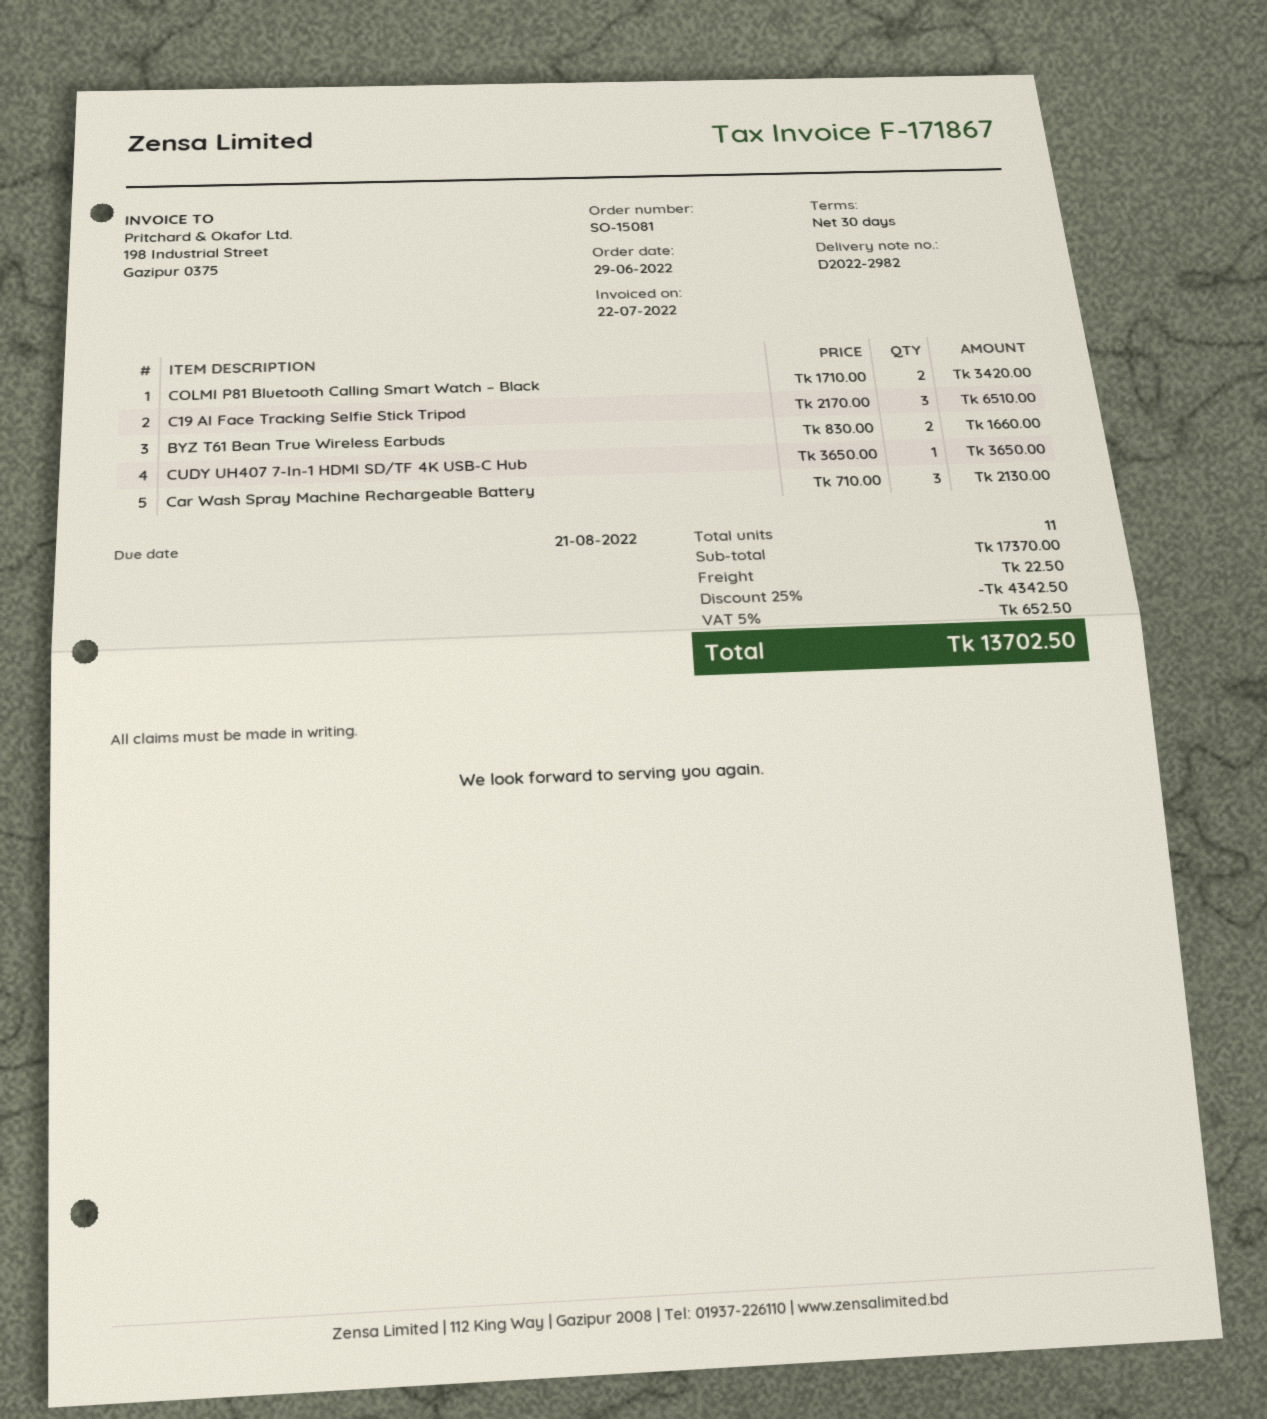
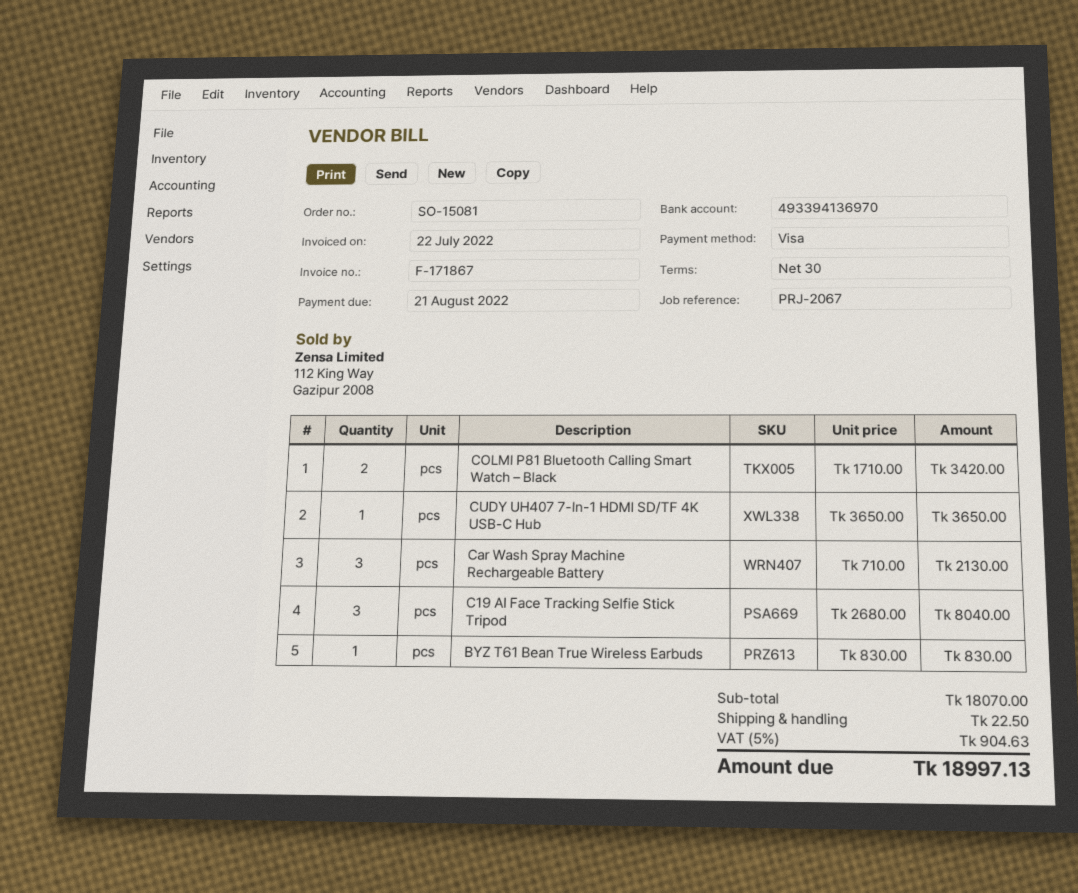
C19 AI Face Tracking Selfie Stick Tripod: 3 x 2170.00 = 6510.00 -> 3 x 2680.00 = 8040.00
BYZ T61 Bean True Wireless Earbuds: 2 x 830.00 = 1660.00 -> 1 x 830.00 = 830.00
subtotal: 17370.00 -> 18070.00
discount: 25% = 4342.50 -> none
tax: 5% = 652.50 -> 5% = 904.63
total: 13702.50 -> 18997.13

